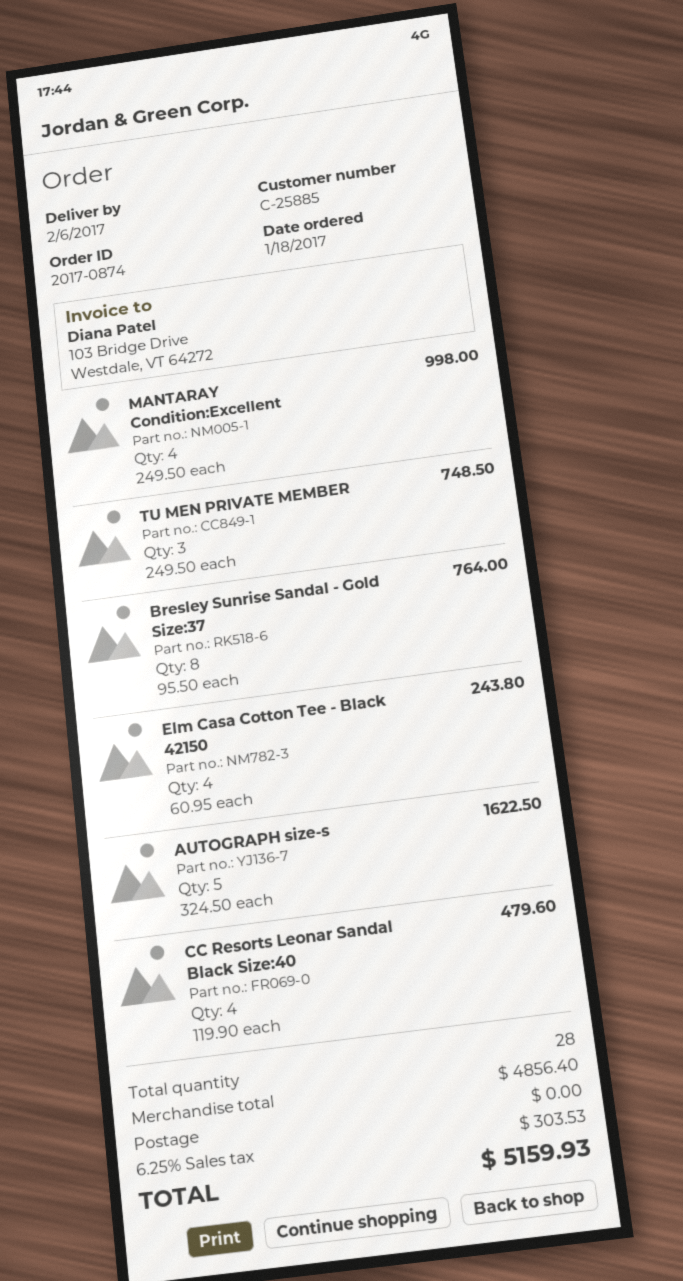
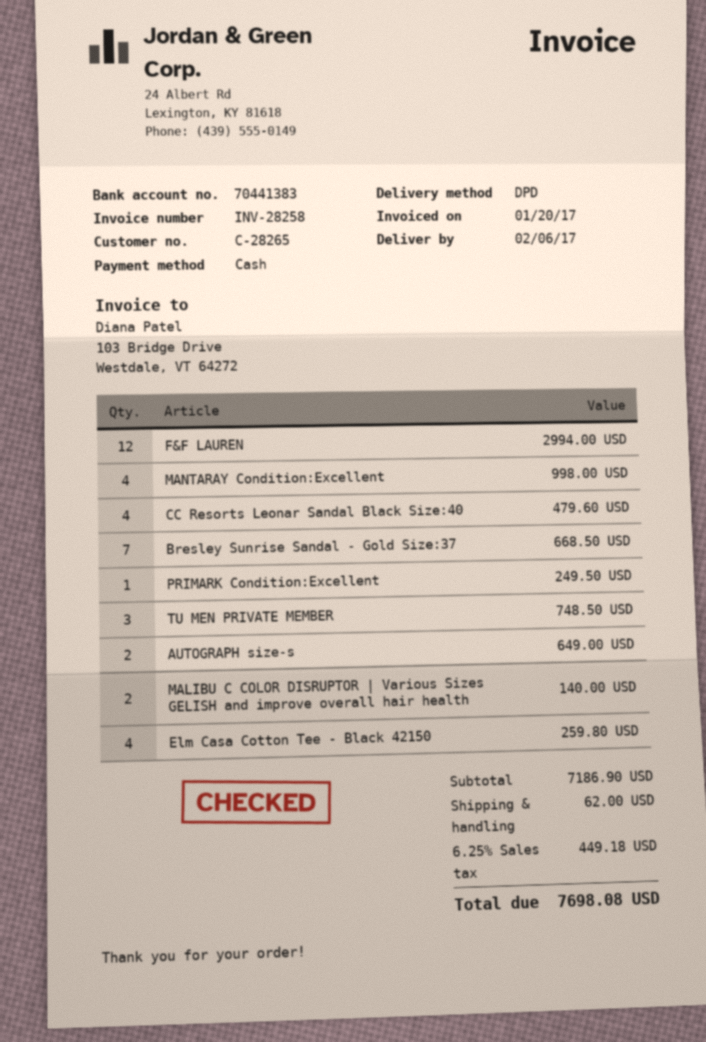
customer number: C-25885 -> C-28265
Bresley Sunrise Sandal - Gold Size:37: 8 for 764.00 -> 7 for 668.50
Elm Casa Cotton Tee - Black 42150: 4 for 243.80 -> 4 for 259.80
AUTOGRAPH size-s: 5 for 1622.50 -> 2 for 649.00
F&F LAUREN: none -> 12 for 2994.00
PRIMARK Condition:Excellent: none -> 1 for 249.50
MALIBU C COLOR DISRUPTOR | Various Sizes GELISH and improve overall hair health: none -> 2 for 140.00
subtotal: 4856.40 -> 7186.90
shipping: 0.00 -> 62.00
tax: 6.25% = 303.53 -> 6.25% = 449.18
total: 5159.93 -> 7698.08

